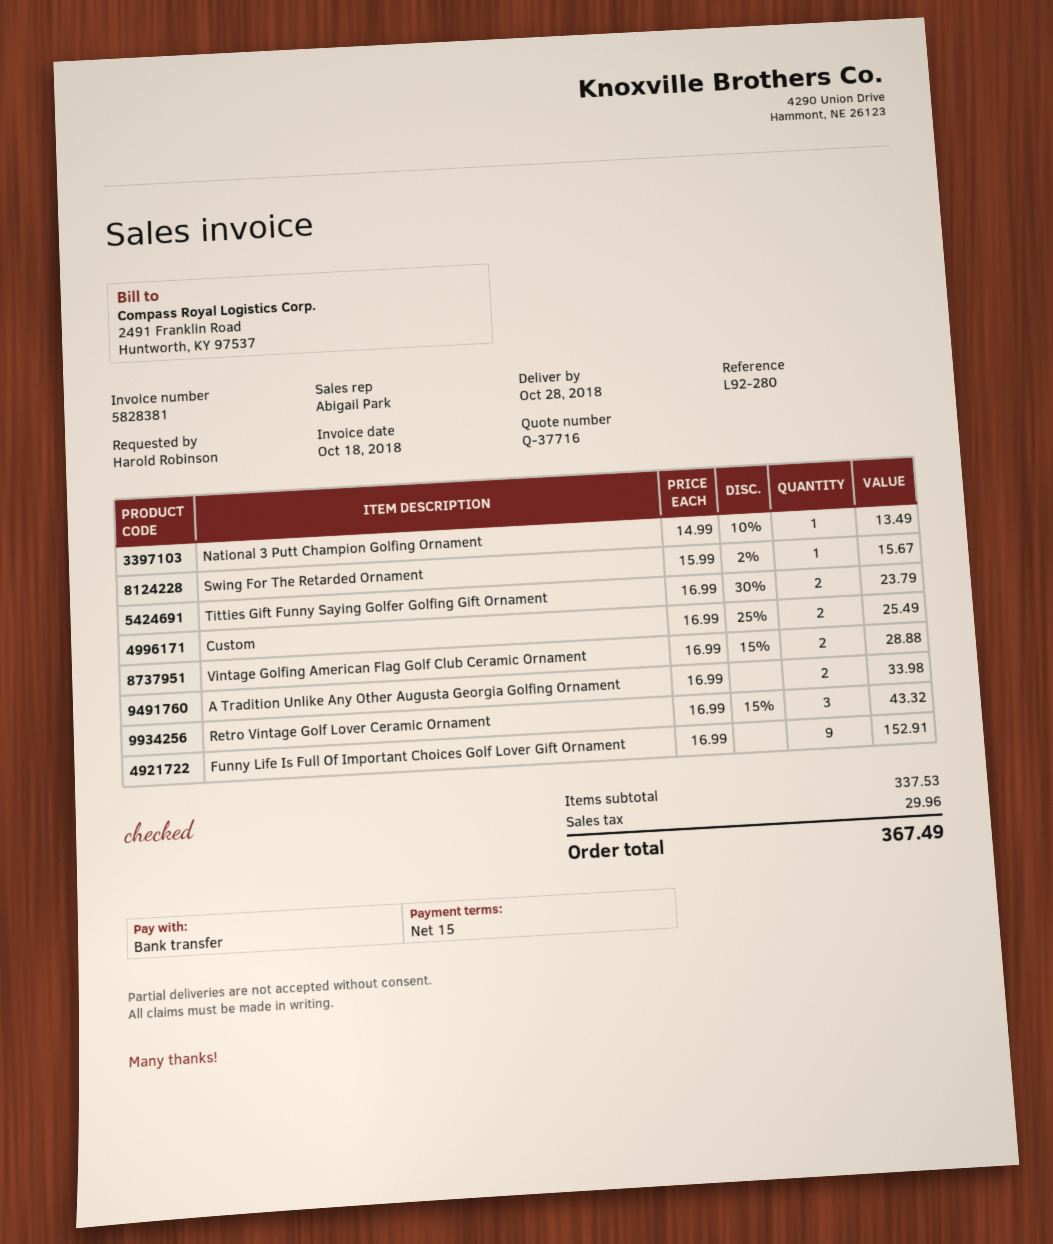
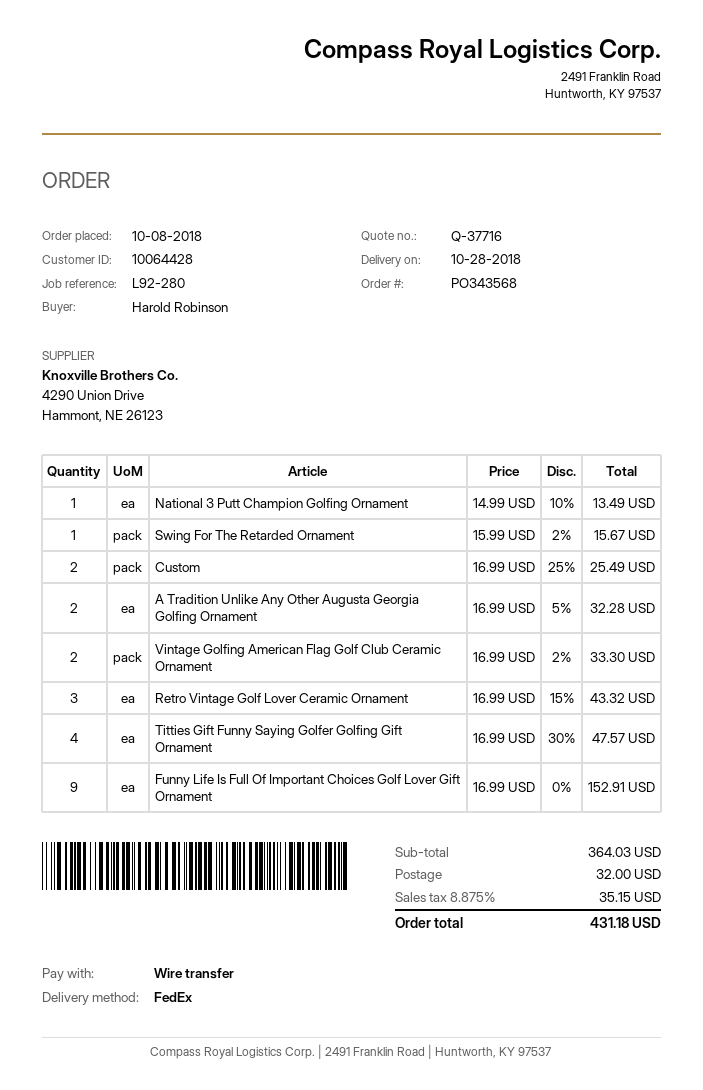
Titties Gift Funny Saying Golfer Golfing Gift Ornament: 2 x 16.99 - 30% = 23.79 -> 4 x 16.99 - 30% = 47.57
Vintage Golfing American Flag Golf Club Ceramic Ornament: 2 x 16.99 - 15% = 28.88 -> 2 x 16.99 - 2% = 33.30
A Tradition Unlike Any Other Augusta Georgia Golfing Ornament: 2 x 16.99 = 33.98 -> 2 x 16.99 - 5% = 32.28
subtotal: 337.53 -> 364.03
shipping: none -> 32.00
tax: 29.96 -> 35.15
total: 367.49 -> 431.18

